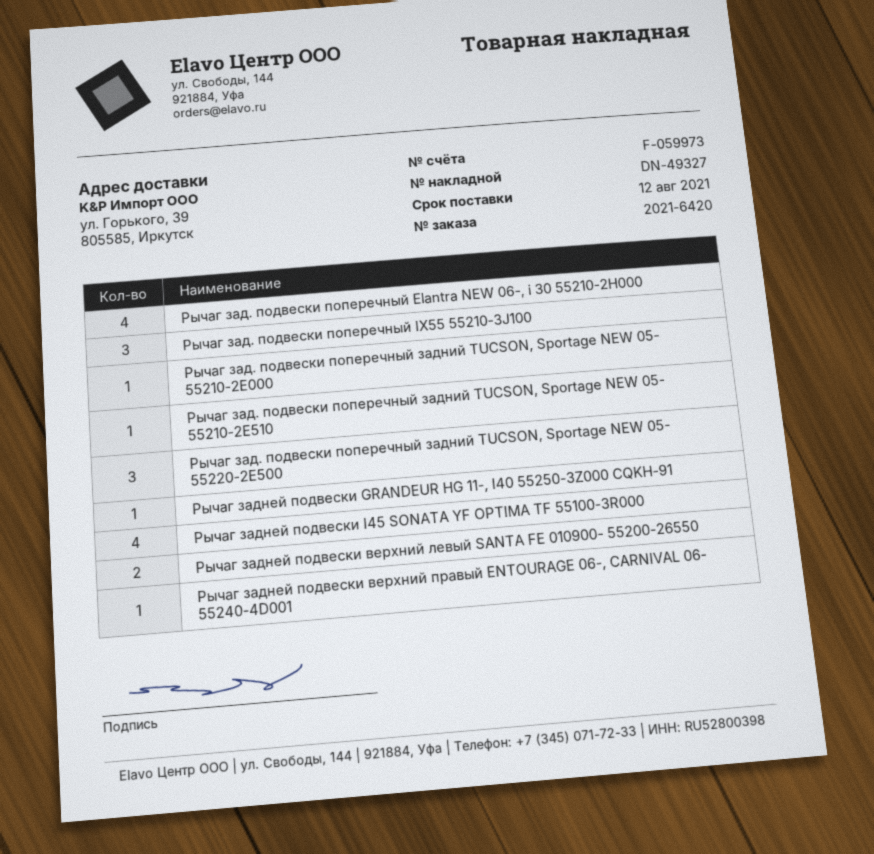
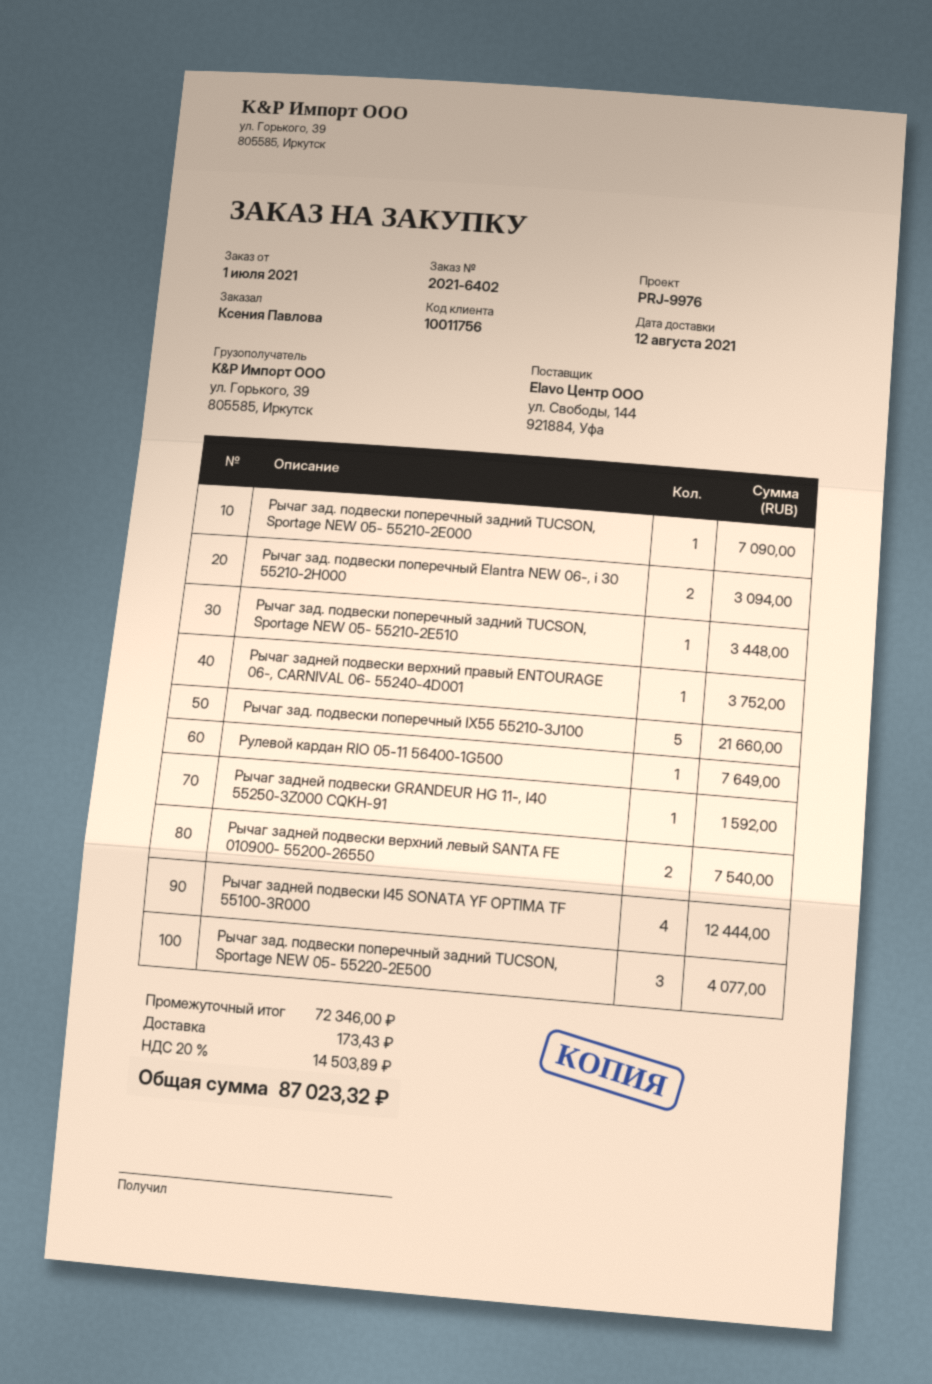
order number: 2021-6420 -> 2021-6402
Рычаг зад. подвески поперечный Elantra NEW 06-, i 30 55210-2H000: 4 -> 2
Рычаг зад. подвески поперечный IX55 55210-3J100: 3 -> 5
Рулевой кардан RIO 05-11 56400-1G500: none -> 1

